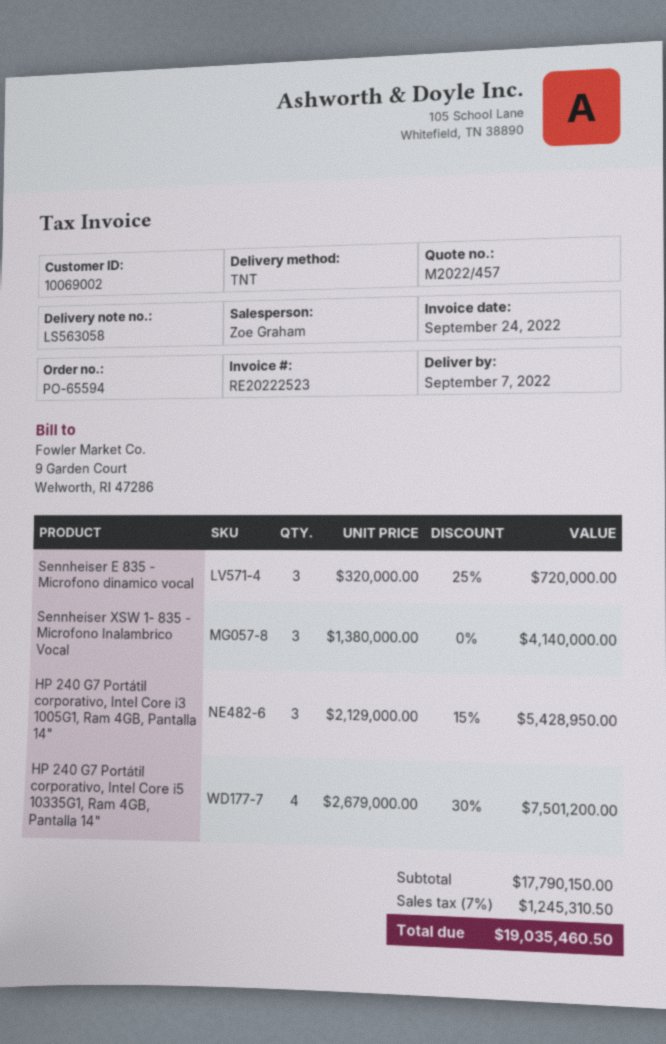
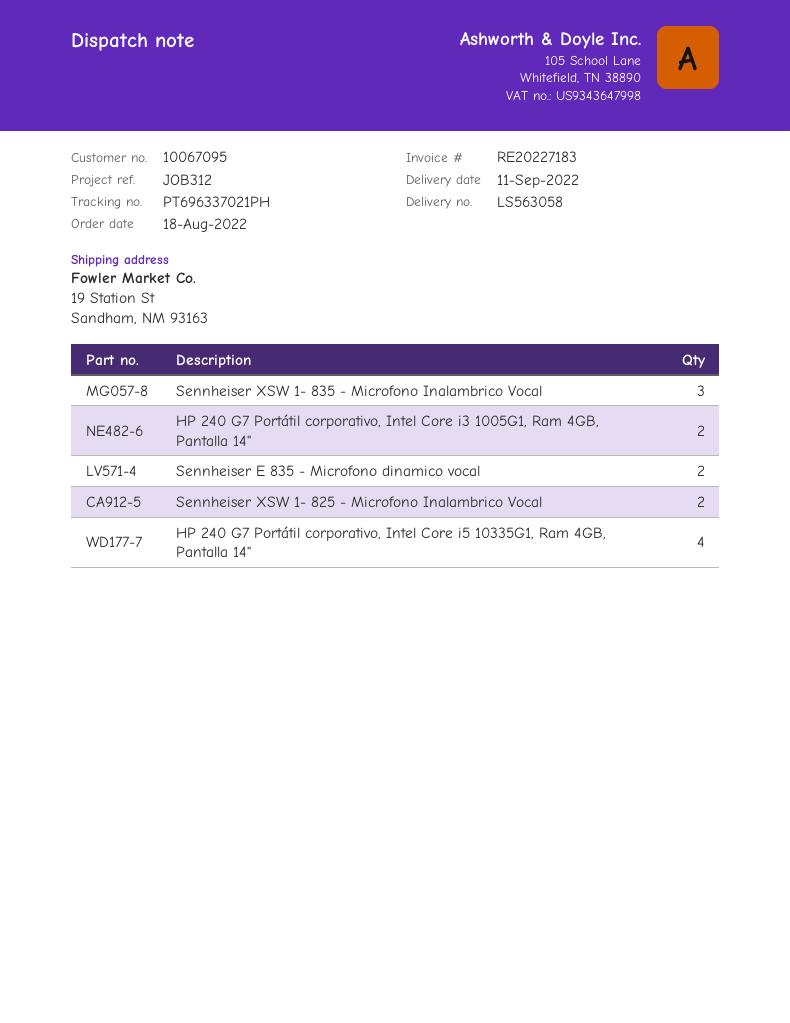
delivery date: 2022-09-07 -> 2022-09-11
invoice number: RE20222523 -> RE20227183
customer number: 10069002 -> 10067095
Sennheiser E 835 - Microfono dinamico vocal: 3 -> 2
HP 240 G7 Portátil corporativo, Intel Core i3 1005G1, Ram 4GB, Pantalla 14": 3 -> 2
Sennheiser XSW 1- 825 - Microfono Inalambrico Vocal: none -> 2

